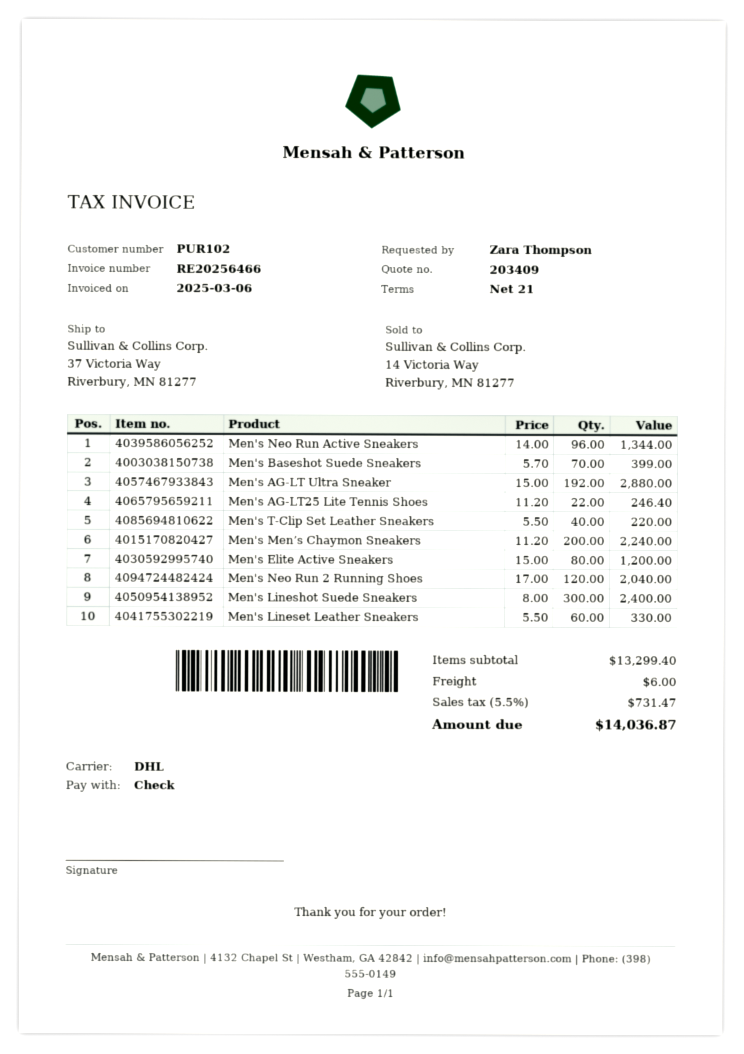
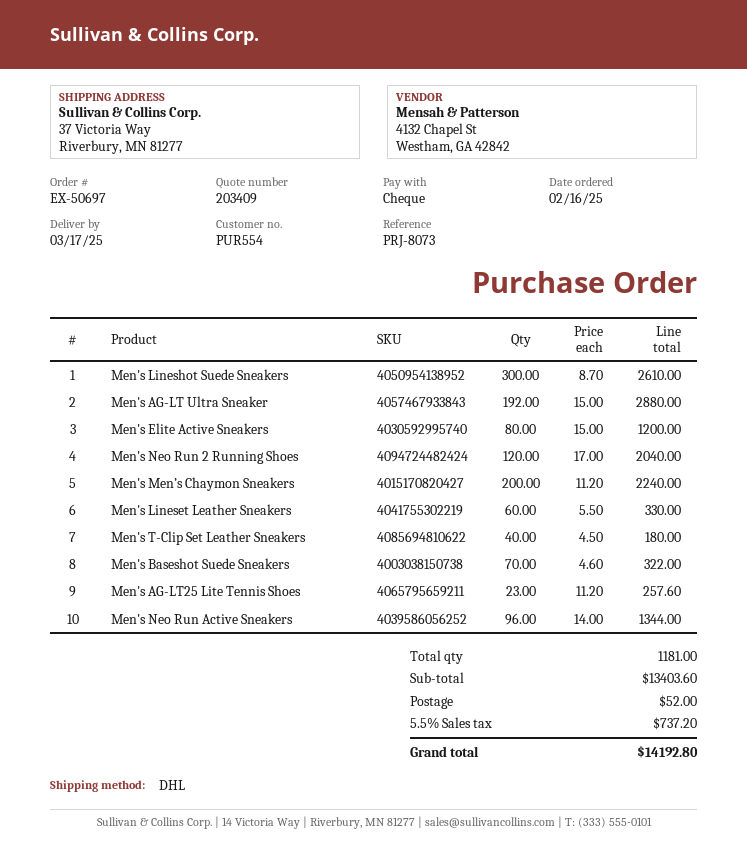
customer number: PUR102 -> PUR554
Men's Baseshot Suede Sneakers: 70 x 5.70 = 399.00 -> 70 x 4.60 = 322.00
Men's AG-LT25 Lite Tennis Shoes: 22 x 11.20 = 246.40 -> 23 x 11.20 = 257.60
Men's T-Clip Set Leather Sneakers: 40 x 5.50 = 220.00 -> 40 x 4.50 = 180.00
Men's Lineshot Suede Sneakers: 300 x 8.00 = 2400.00 -> 300 x 8.70 = 2610.00
subtotal: 13299.40 -> 13403.60
shipping: 6.00 -> 52.00
tax: 5.5% = 731.47 -> 5.5% = 737.20
total: 14036.87 -> 14192.80

